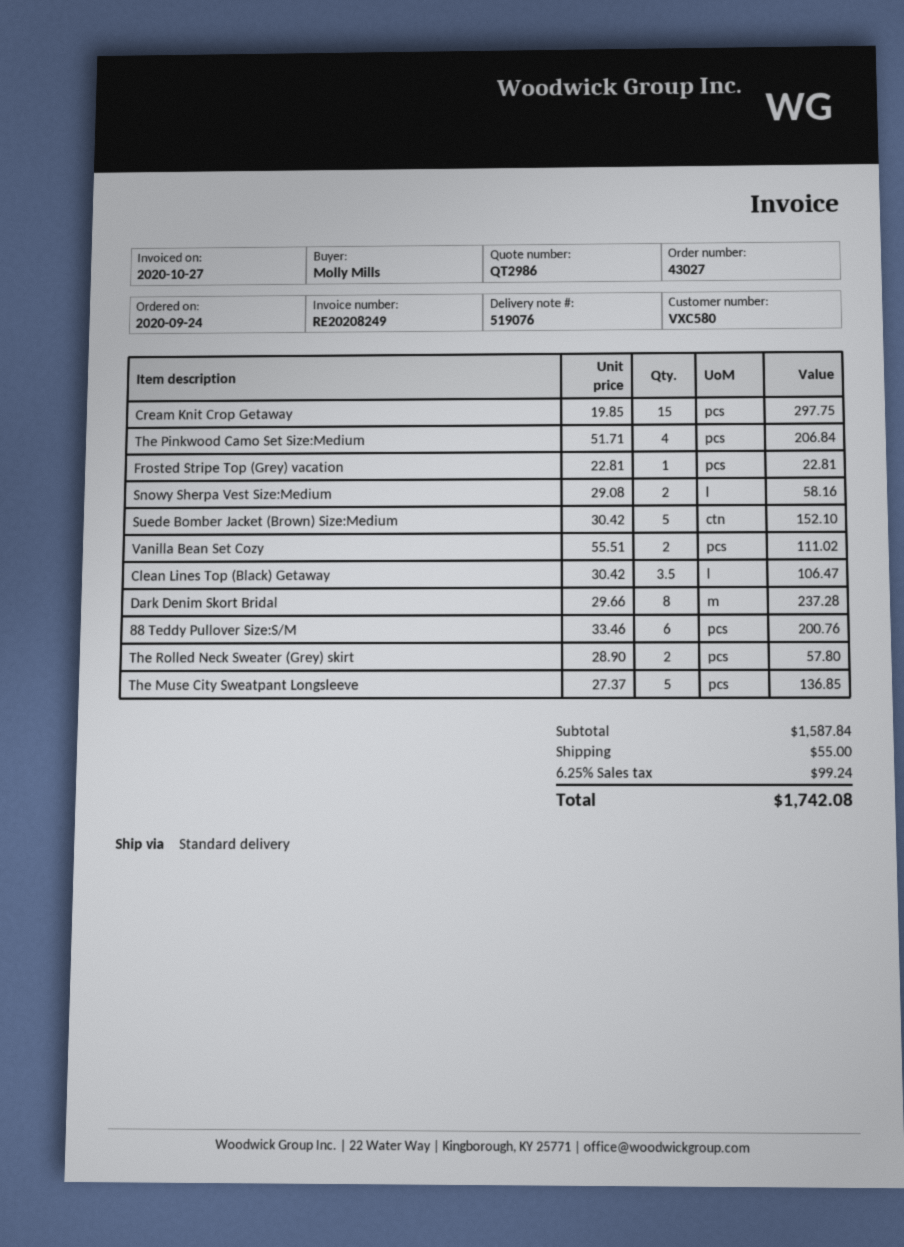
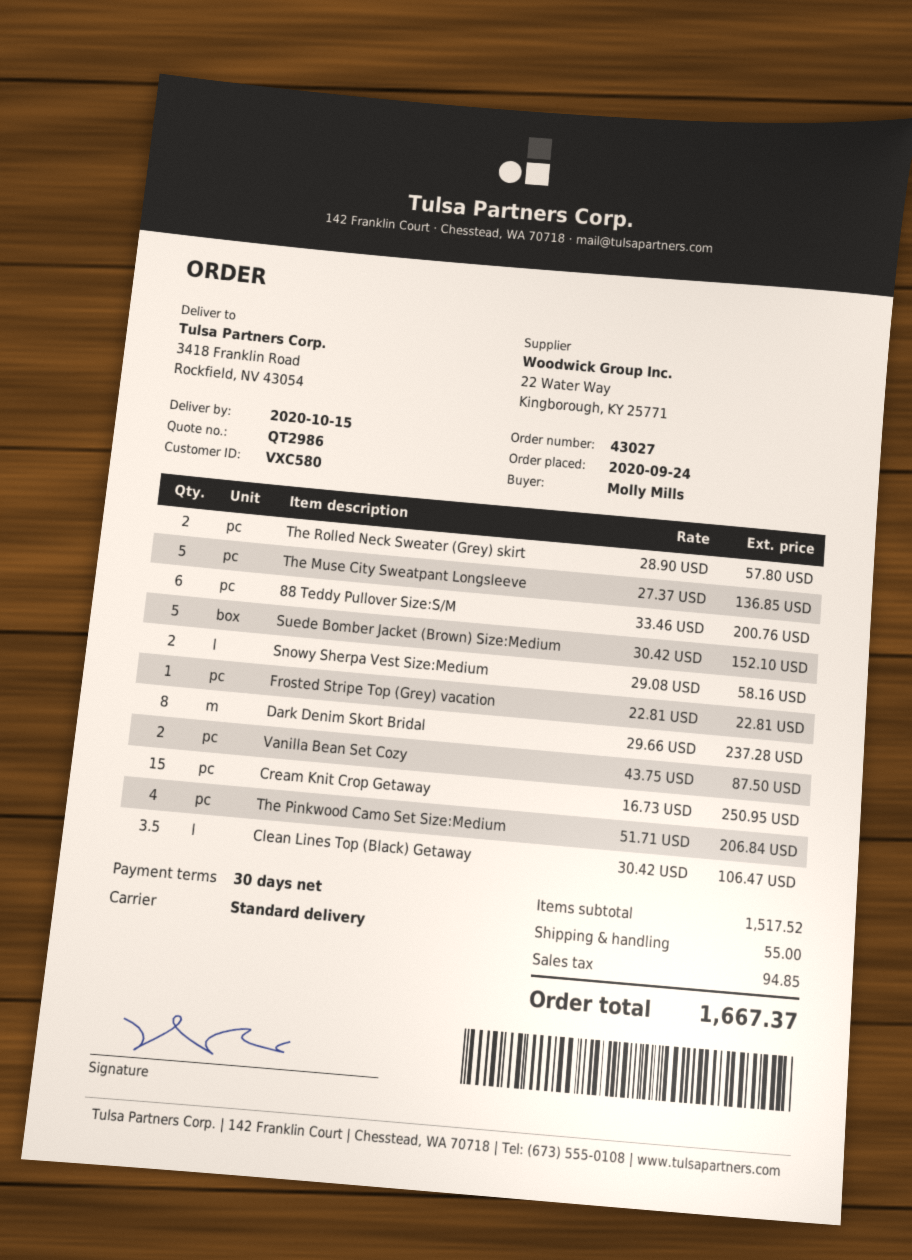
Cream Knit Crop Getaway: 15 x 19.85 = 297.75 -> 15 x 16.73 = 250.95
Vanilla Bean Set Cozy: 2 x 55.51 = 111.02 -> 2 x 43.75 = 87.50
subtotal: 1587.84 -> 1517.52
tax: 99.24 -> 94.85
total: 1742.08 -> 1667.37

